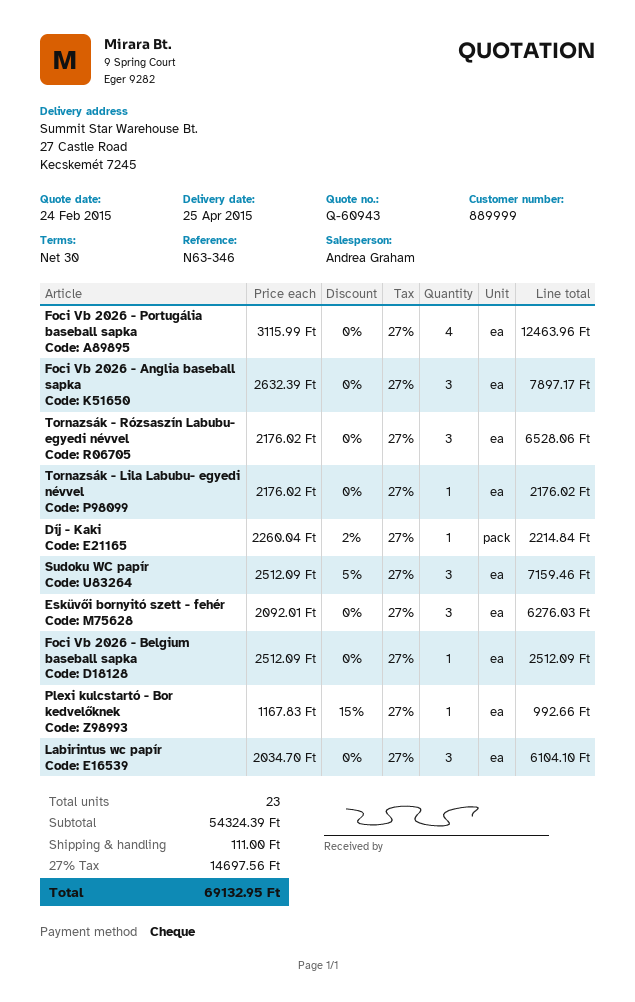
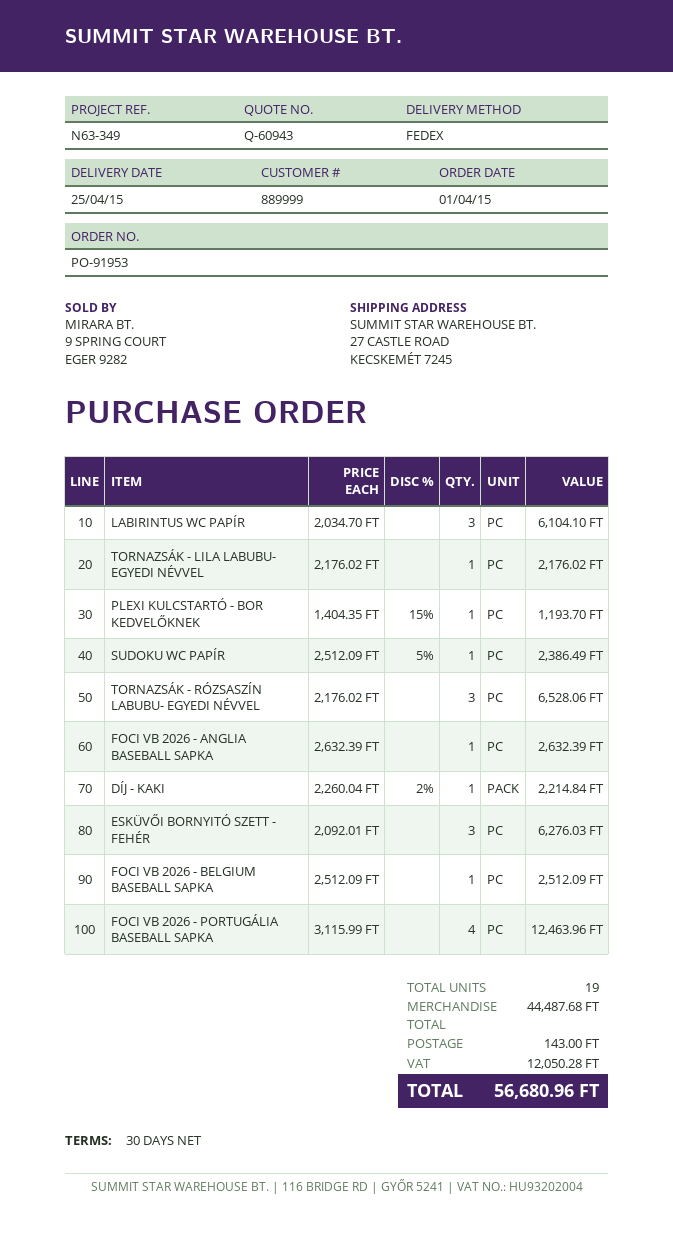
reference: N63-346 -> N63-349
Foci Vb 2026 - Anglia baseball sapka: 3 x 2632.39 = 7897.17 -> 1 x 2632.39 = 2632.39
Sudoku WC papír: 3 x 2512.09 - 5% = 7159.46 -> 1 x 2512.09 - 5% = 2386.49
Plexi kulcstartó - Bor kedvelőknek: 1 x 1167.83 - 15% = 992.66 -> 1 x 1404.35 - 15% = 1193.70
total quantity: 23 -> 19
subtotal: 54324.39 -> 44487.68
shipping: 111.00 -> 143.00
tax: 14697.56 -> 12050.28
total: 69132.95 -> 56680.96

